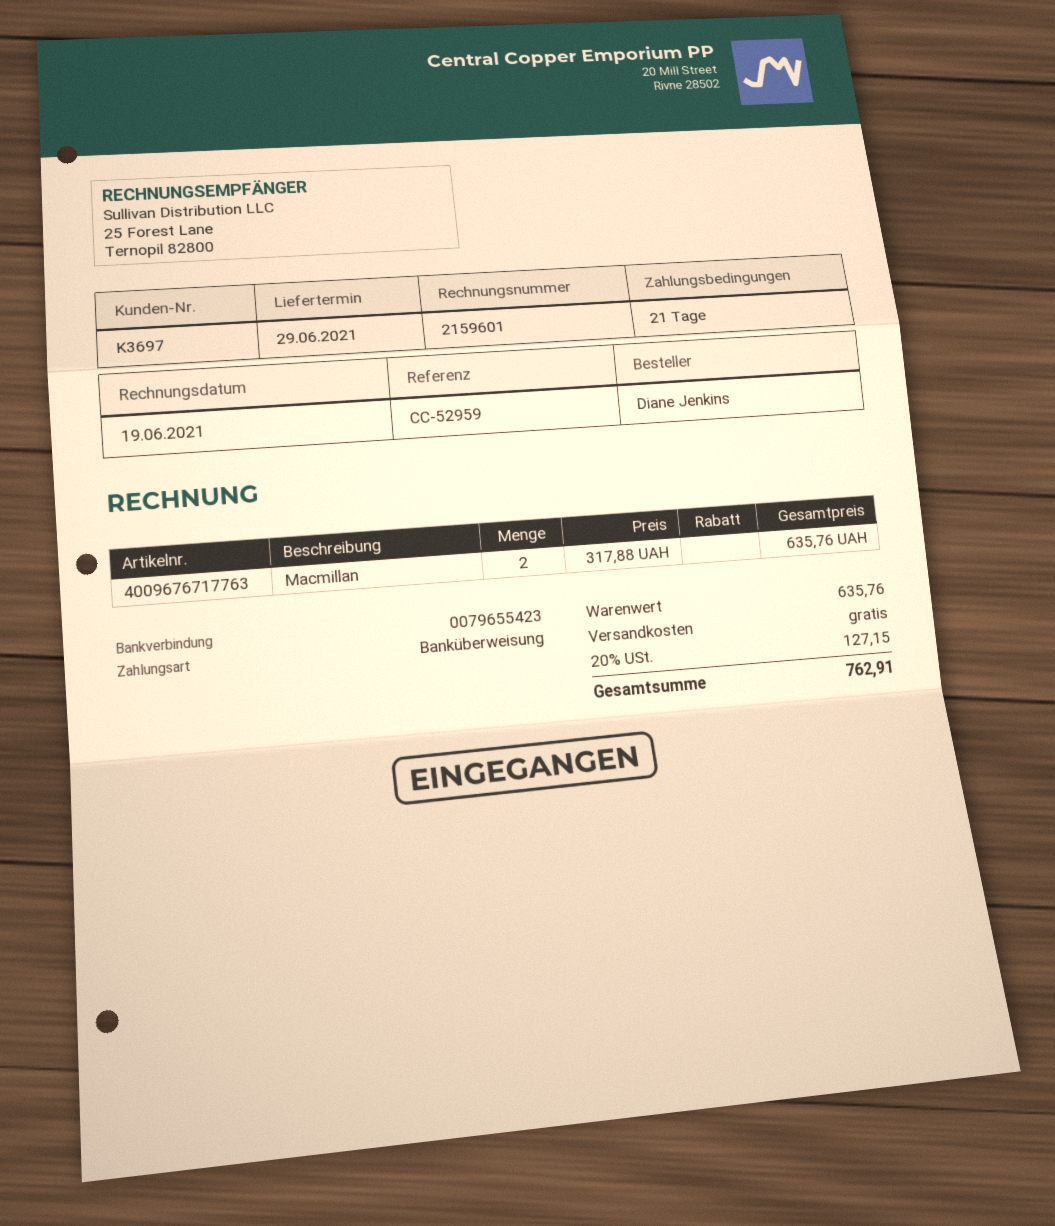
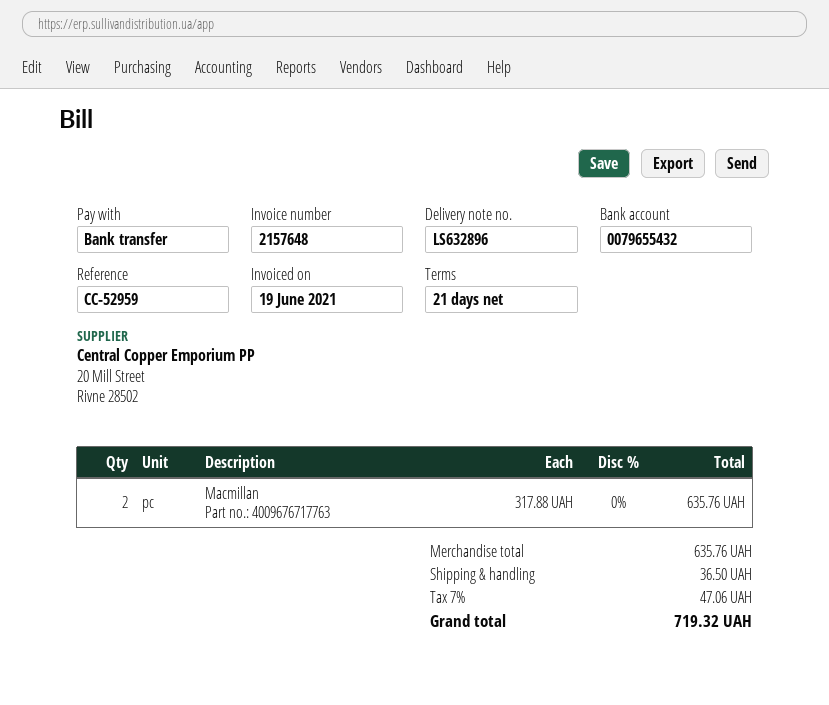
invoice number: 2159601 -> 2157648
bank account: 0079655423 -> 0079655432
shipping: 0.00 -> 36.50
tax: 20% = 127.15 -> 7% = 47.06
total: 762.91 -> 719.32

